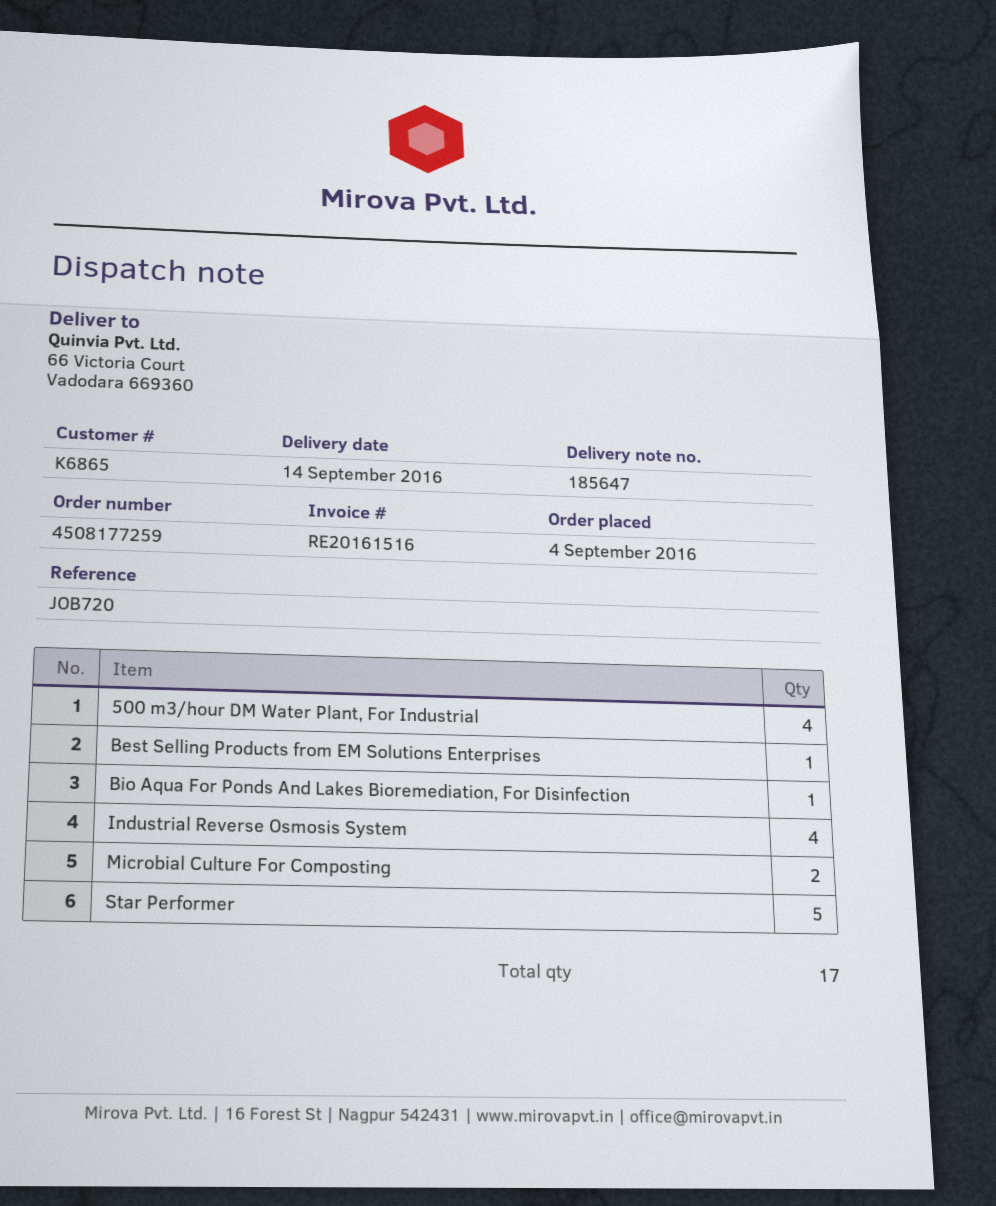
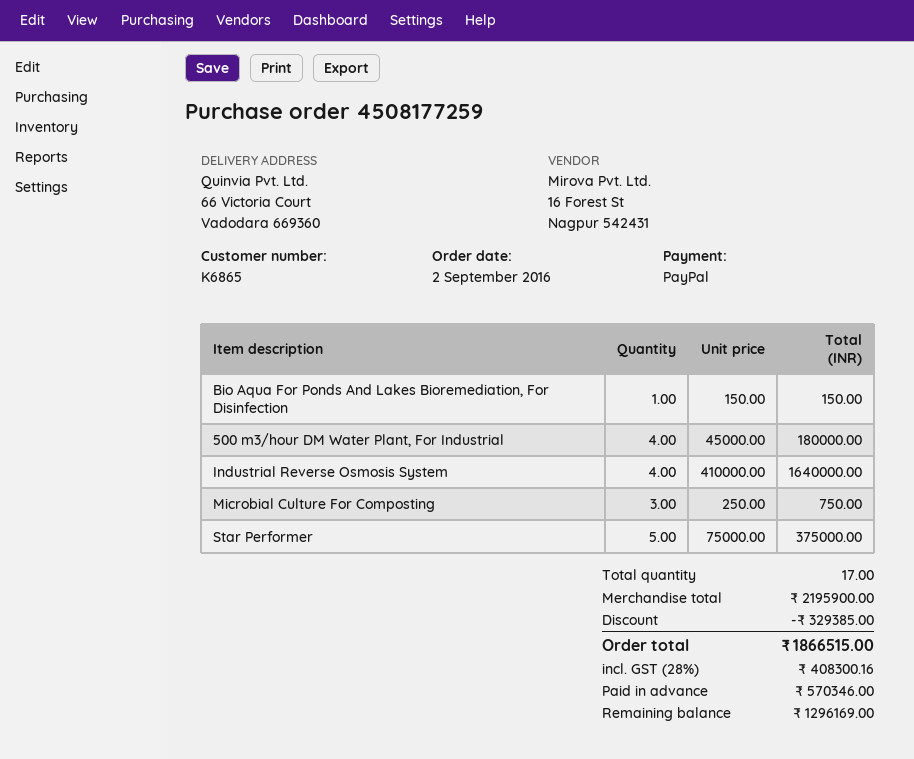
order date: 2016-09-04 -> 2016-09-02
Best Selling Products from EM Solutions Enterprises: 1 -> none
Microbial Culture For Composting: 2 -> 3

